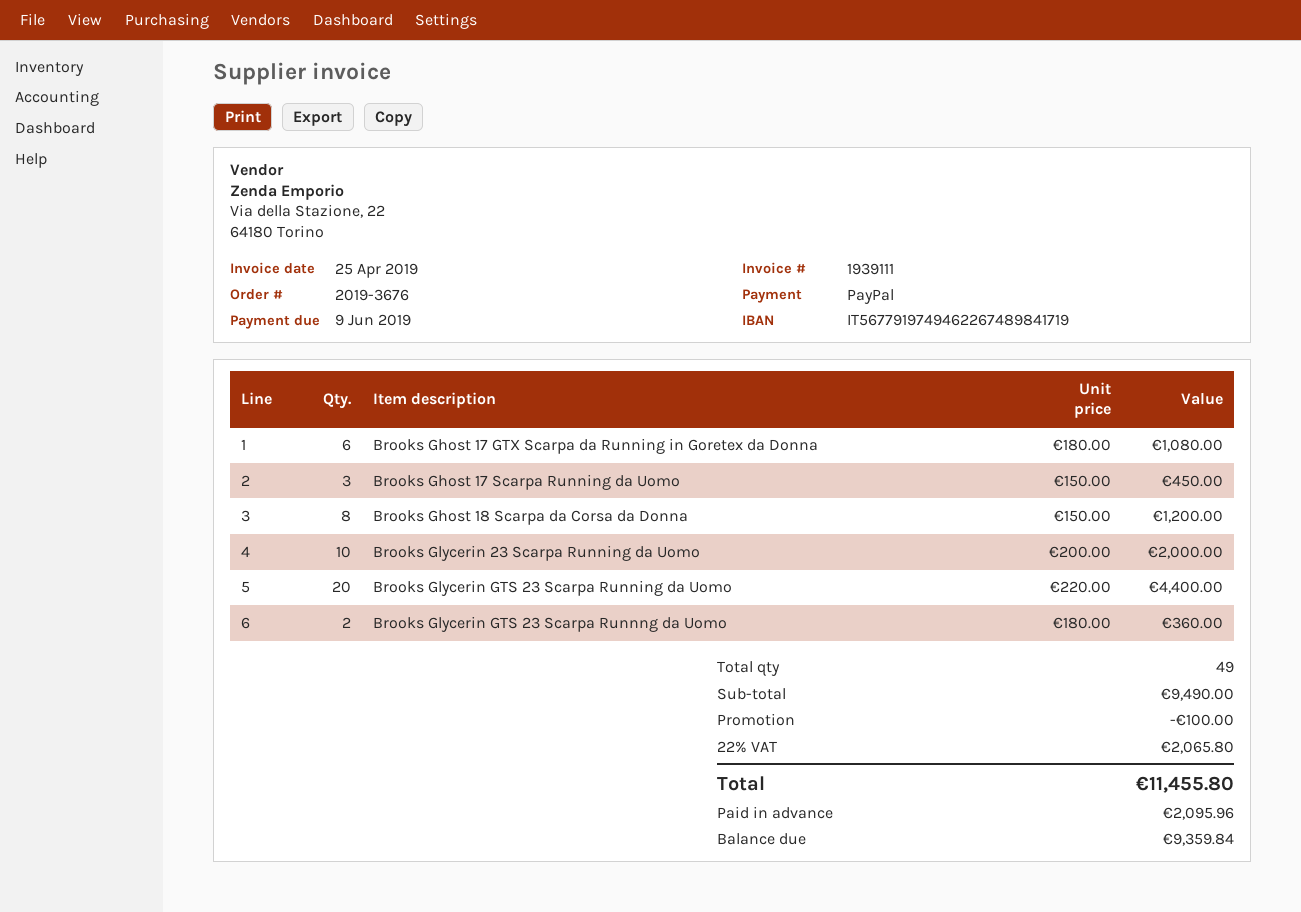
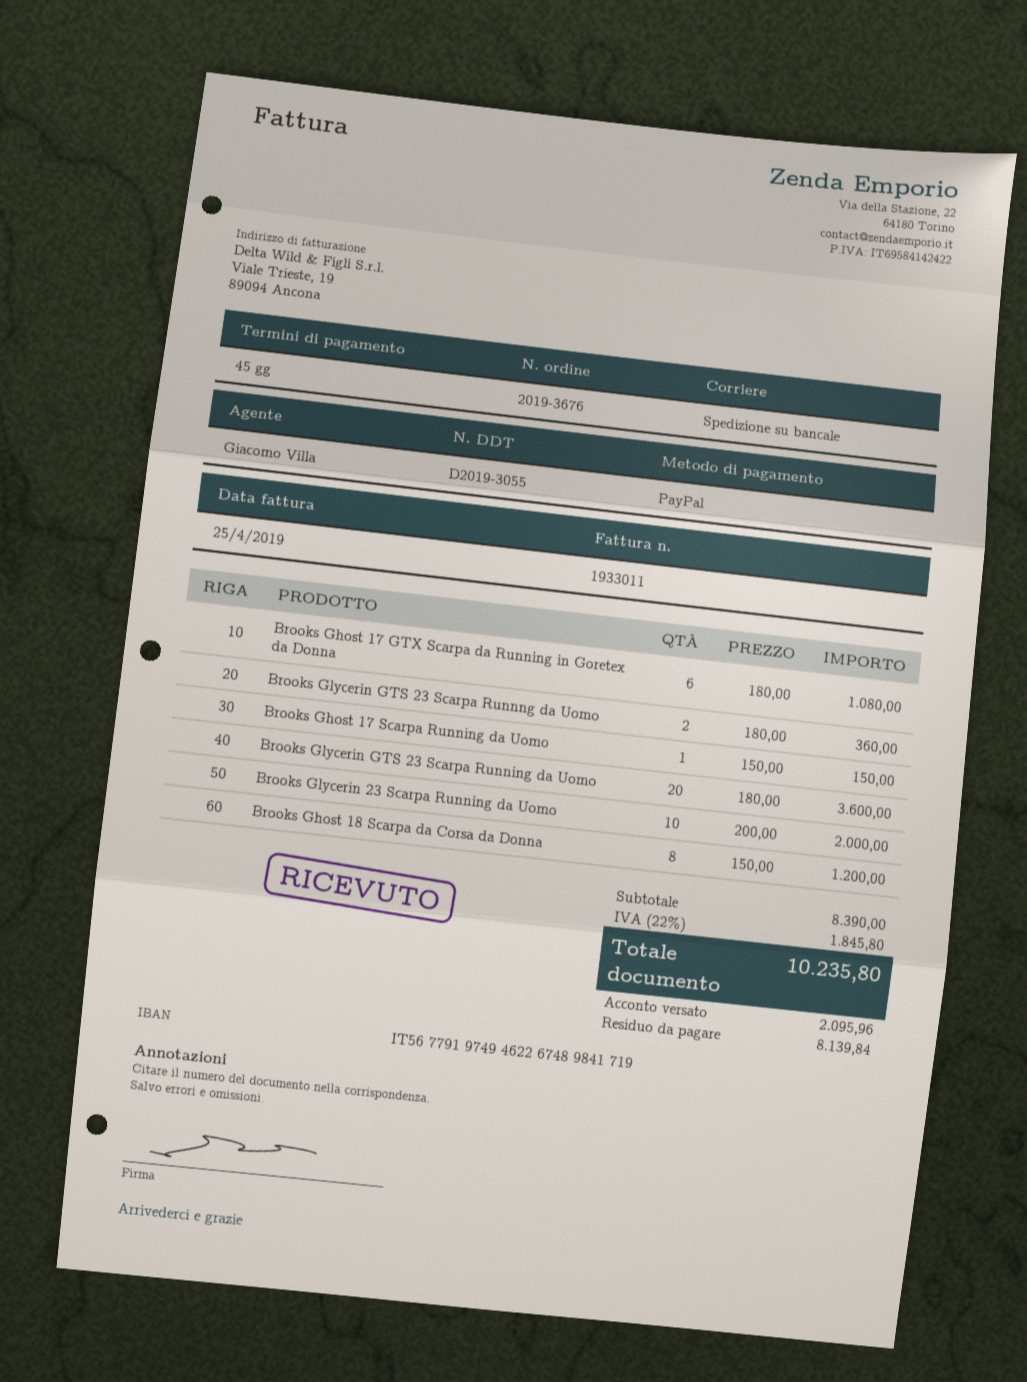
invoice number: 1939111 -> 1933011
Brooks Ghost 17 Scarpa Running da Uomo: 3 x 150.00 = 450.00 -> 1 x 150.00 = 150.00
Brooks Glycerin GTS 23 Scarpa Running da Uomo: 20 x 220.00 = 4400.00 -> 20 x 180.00 = 3600.00
subtotal: 9490.00 -> 8390.00
discount: 100.00 -> none
tax: 22% = 2065.80 -> 22% = 1845.80
total: 11455.80 -> 10235.80
balance: 9359.84 -> 8139.84

